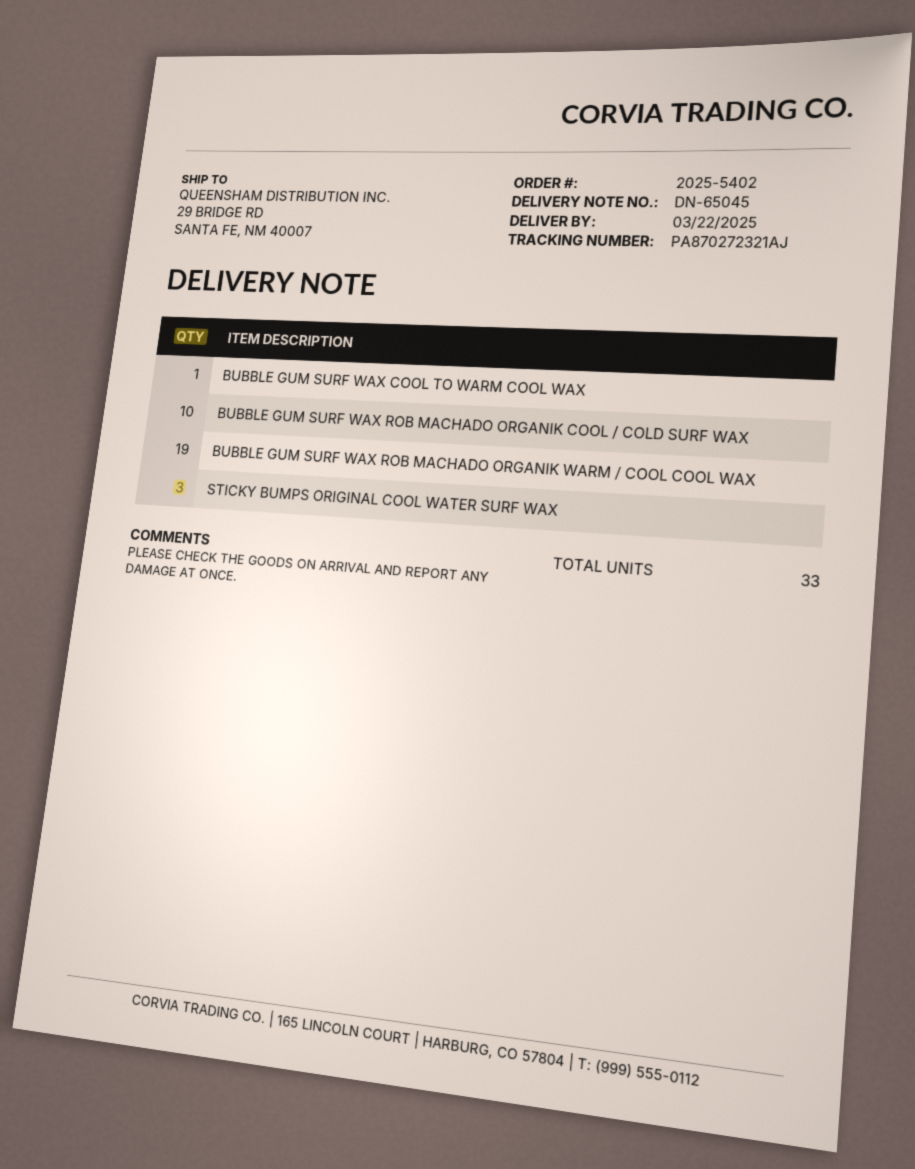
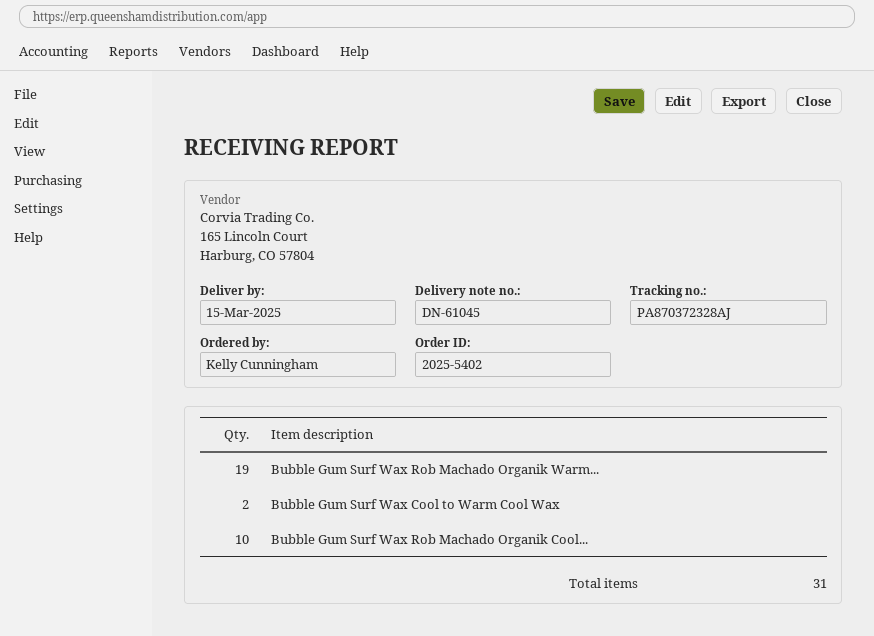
delivery note number: DN-65045 -> DN-61045
delivery date: 2025-03-22 -> 2025-03-15
tracking number: PA870272321AJ -> PA870372328AJ
BUBBLE GUM SURF WAX COOL TO WARM COOL WAX: 1 -> 2
STICKY BUMPS ORIGINAL COOL WATER SURF WAX: 3 -> none
total quantity: 33 -> 31

